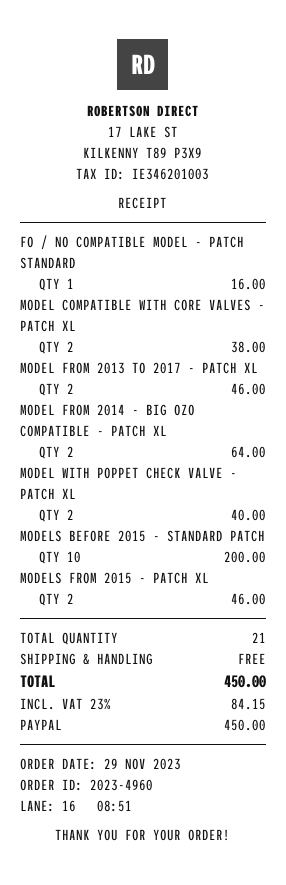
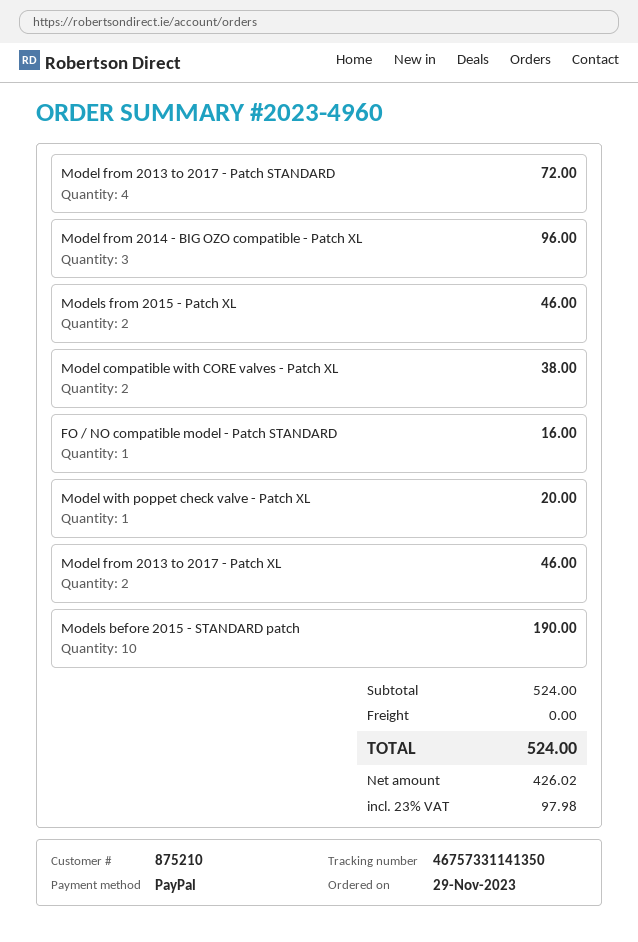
MODEL FROM 2014 - BIG OZO COMPATIBLE - PATCH XL: 2 for 64.00 -> 3 for 96.00
MODEL WITH POPPET CHECK VALVE - PATCH XL: 2 for 40.00 -> 1 for 20.00
MODELS BEFORE 2015 - STANDARD PATCH: 10 for 200.00 -> 10 for 190.00
Model from 2013 to 2017 - Patch STANDARD: none -> 4 for 72.00
tax: 23% = 84.15 -> 23% = 97.98
total: 450.00 -> 524.00

